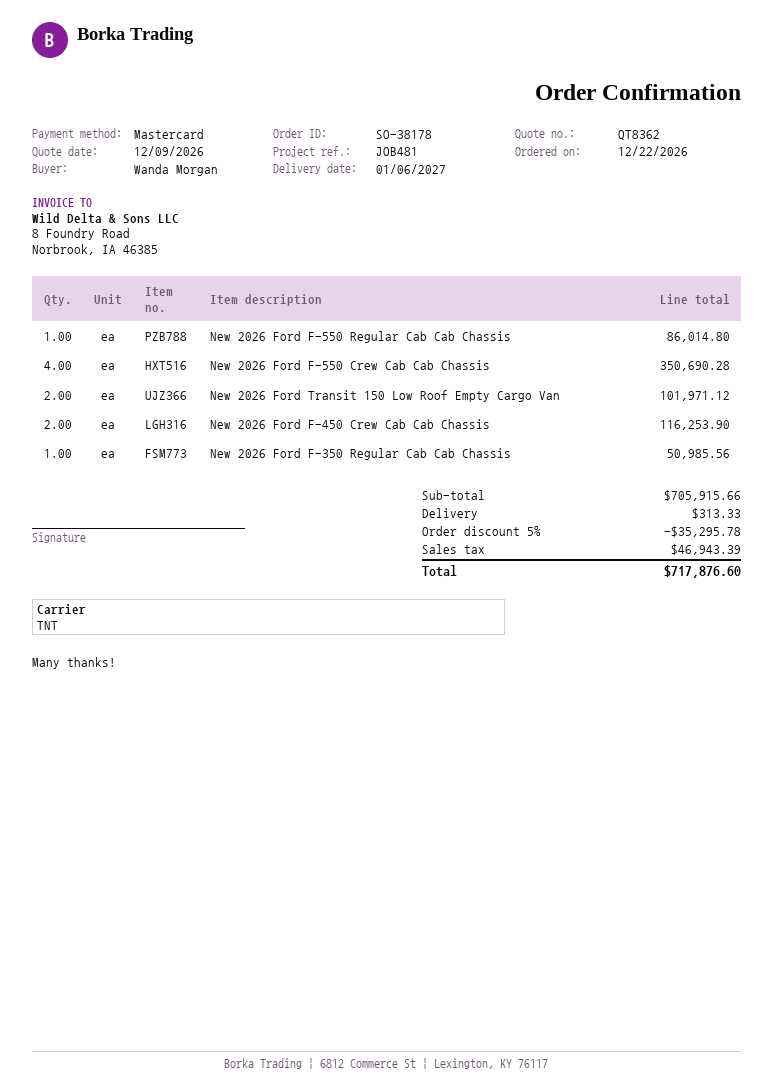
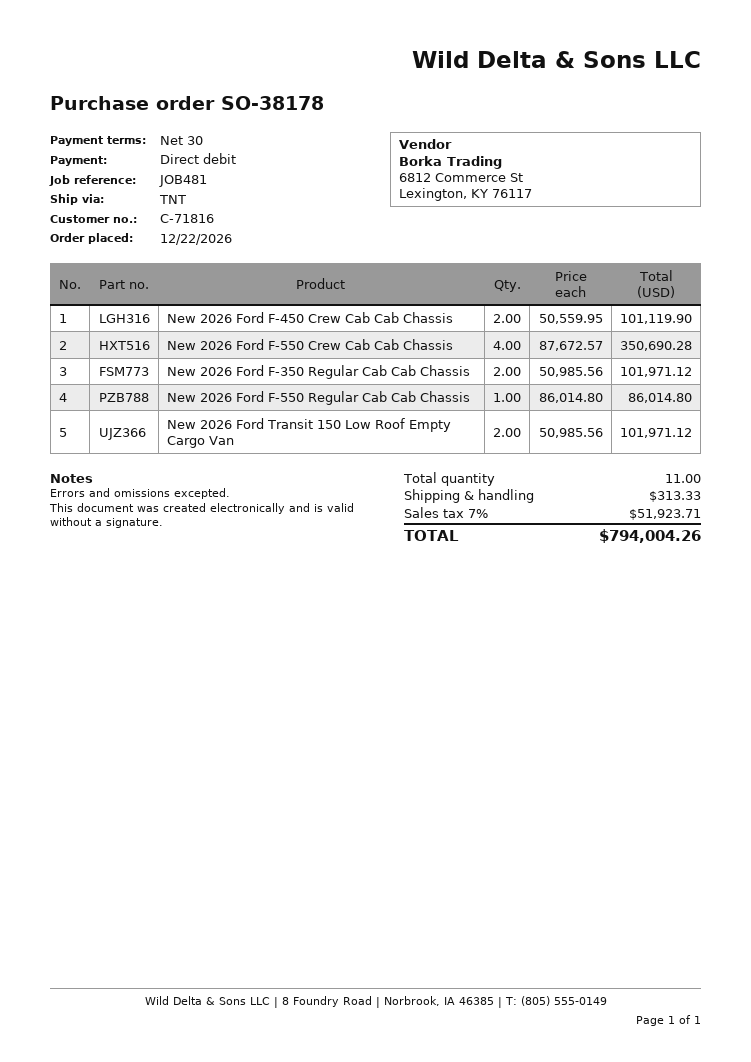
payment method: Mastercard -> direct debit
New 2026 Ford F-450 Crew Cab Cab Chassis: 2 for 116253.90 -> 2 for 101119.90
New 2026 Ford F-350 Regular Cab Cab Chassis: 1 for 50985.56 -> 2 for 101971.12
discount: 5% = 35295.78 -> none
tax: 46943.39 -> 51923.71
total: 717876.60 -> 794004.26

